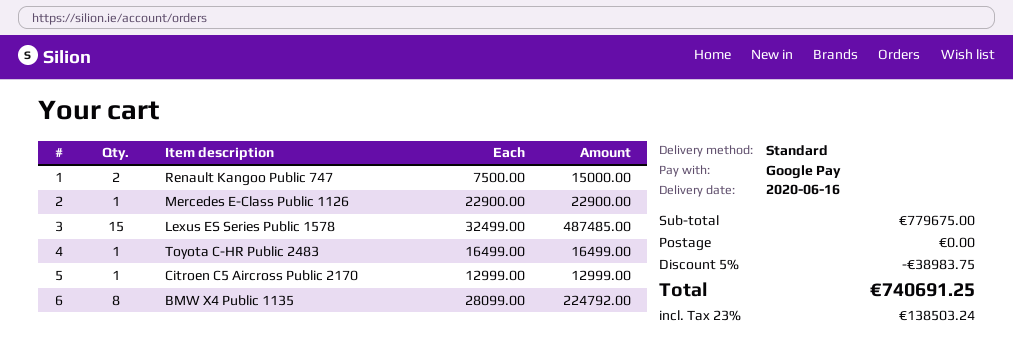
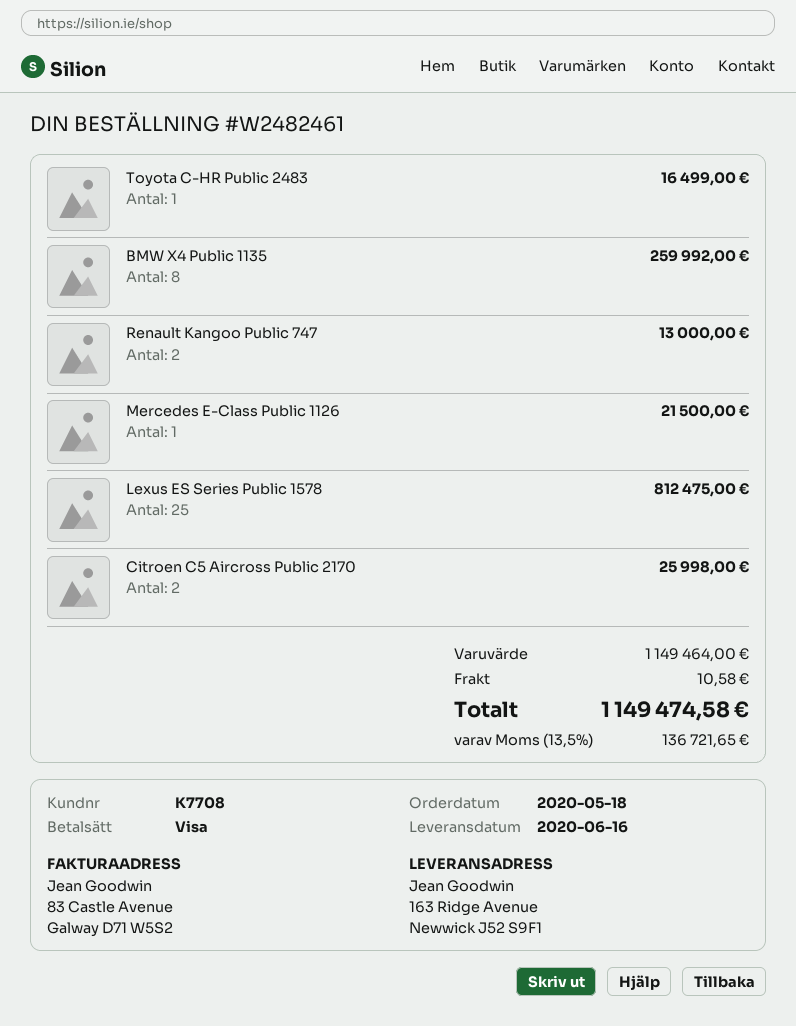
payment method: Google Pay -> Visa
Renault Kangoo Public 747: 2 for 15000.00 -> 2 for 13000.00
Mercedes E-Class Public 1126: 1 for 22900.00 -> 1 for 21500.00
Lexus ES Series Public 1578: 15 for 487485.00 -> 25 for 812475.00
Citroen C5 Aircross Public 2170: 1 for 12999.00 -> 2 for 25998.00
BMW X4 Public 1135: 8 for 224792.00 -> 8 for 259992.00
subtotal: 779675.00 -> 1149464.00
discount: 5% = 38983.75 -> none
shipping: 0.00 -> 10.58
tax: 23% = 138503.24 -> 13.5% = 136721.65
total: 740691.25 -> 1149474.58

